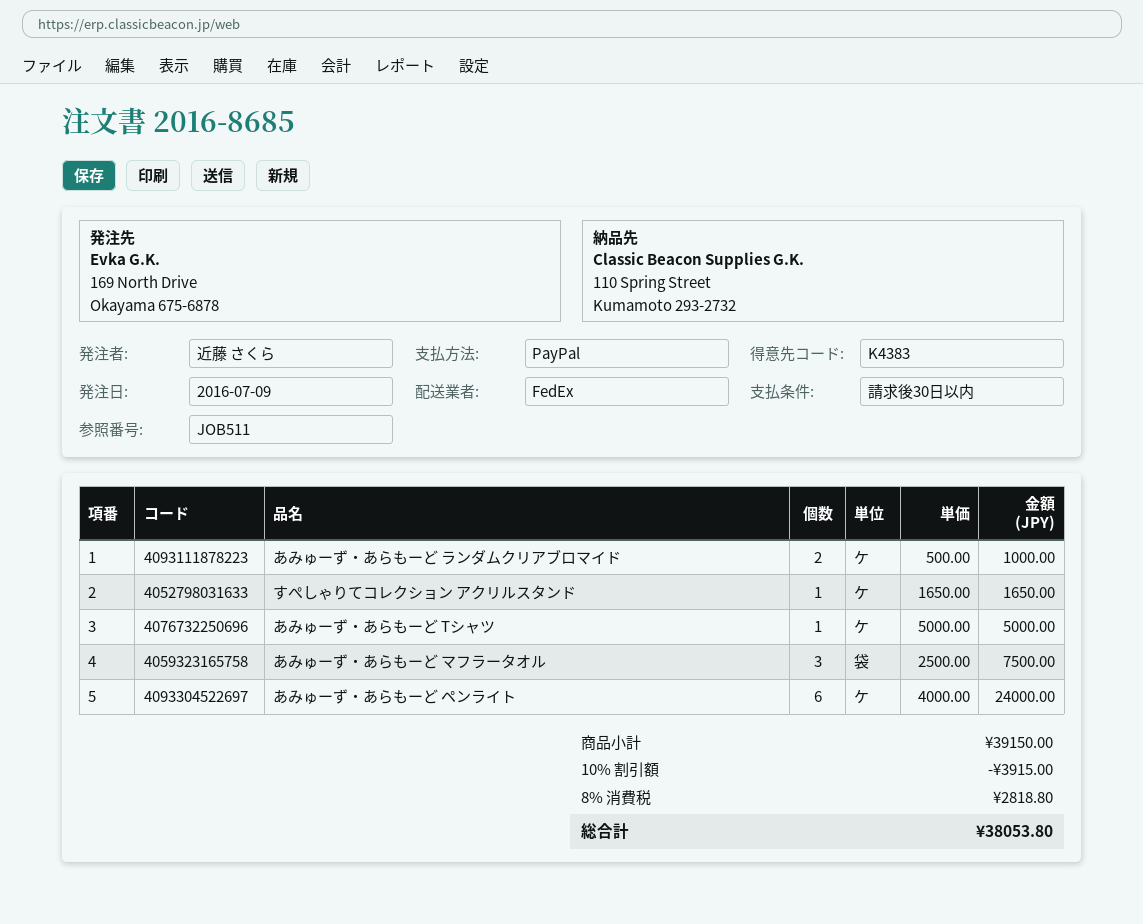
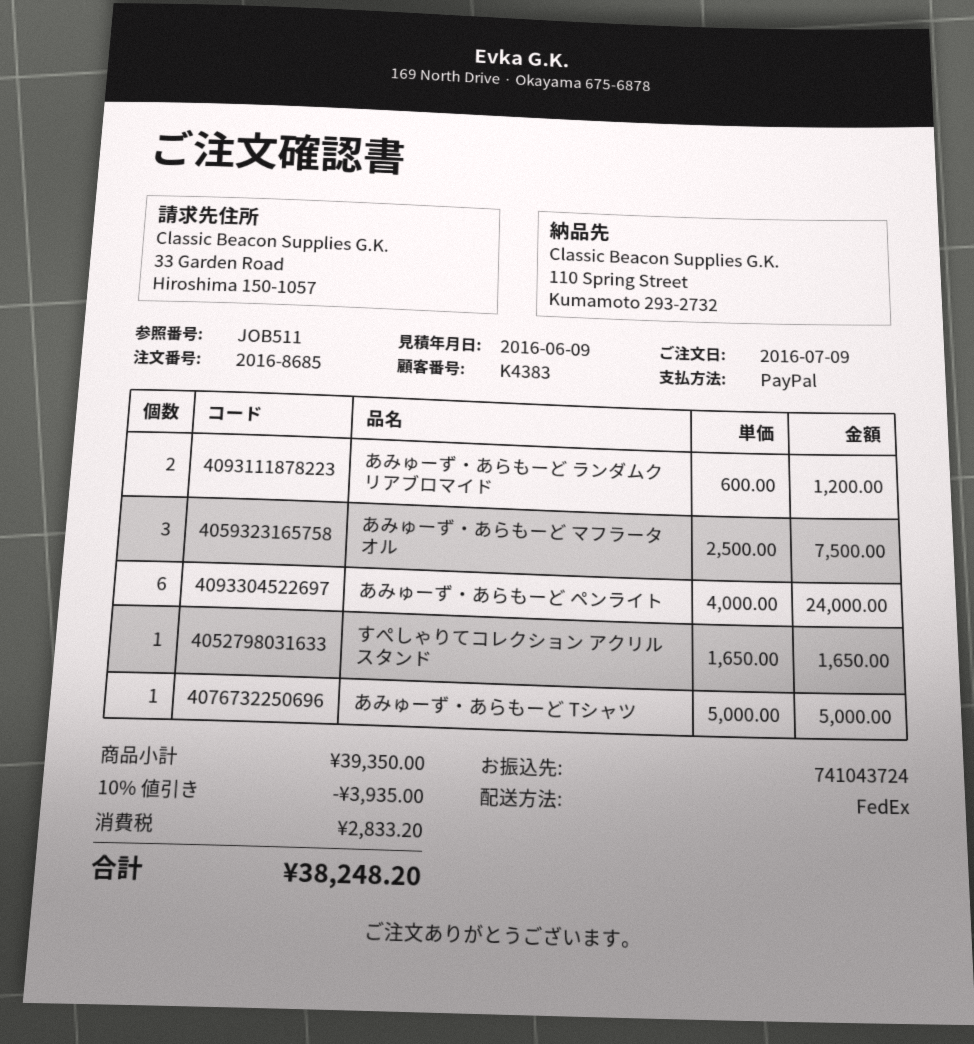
あみゅーず・あらもーど ランダムクリアブロマイド: 2 x 500.00 = 1000.00 -> 2 x 600.00 = 1200.00
subtotal: 39150.00 -> 39350.00
discount: 10% = 3915.00 -> 10% = 3935.00
tax: 2818.80 -> 2833.20
total: 38053.80 -> 38248.20

